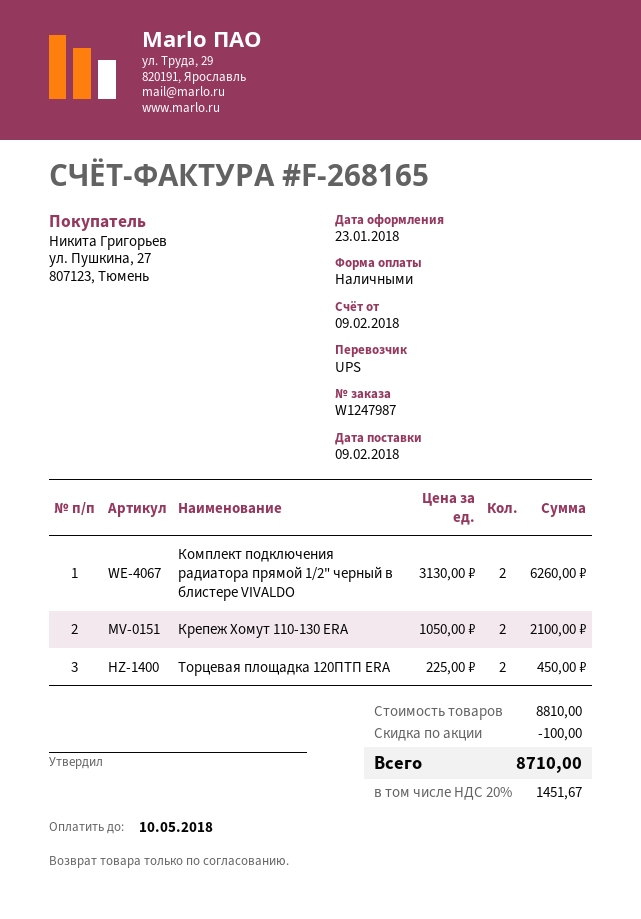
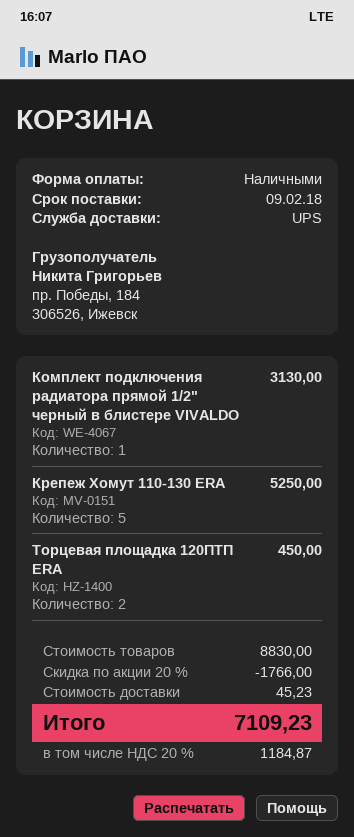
Комплект подключения радиатора прямой 1/2" черный в блистере VIVALDO: 2 for 6260.00 -> 1 for 3130.00
Крепеж Хомут 110-130 ERA: 2 for 2100.00 -> 5 for 5250.00
subtotal: 8810.00 -> 8830.00
discount: 100.00 -> 1766.00
shipping: none -> 45.23
tax: 20% = 1451.67 -> 20% = 1184.87
total: 8710.00 -> 7109.23

